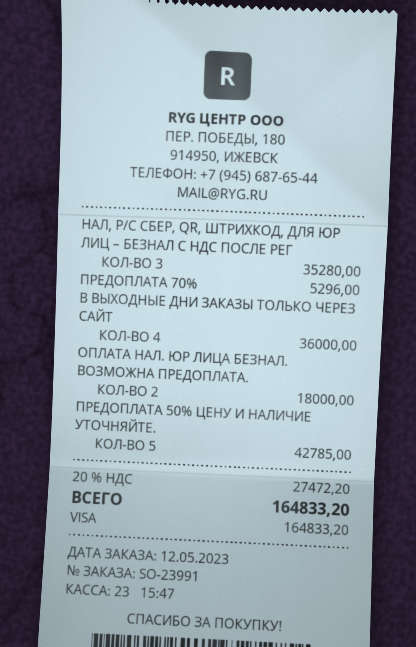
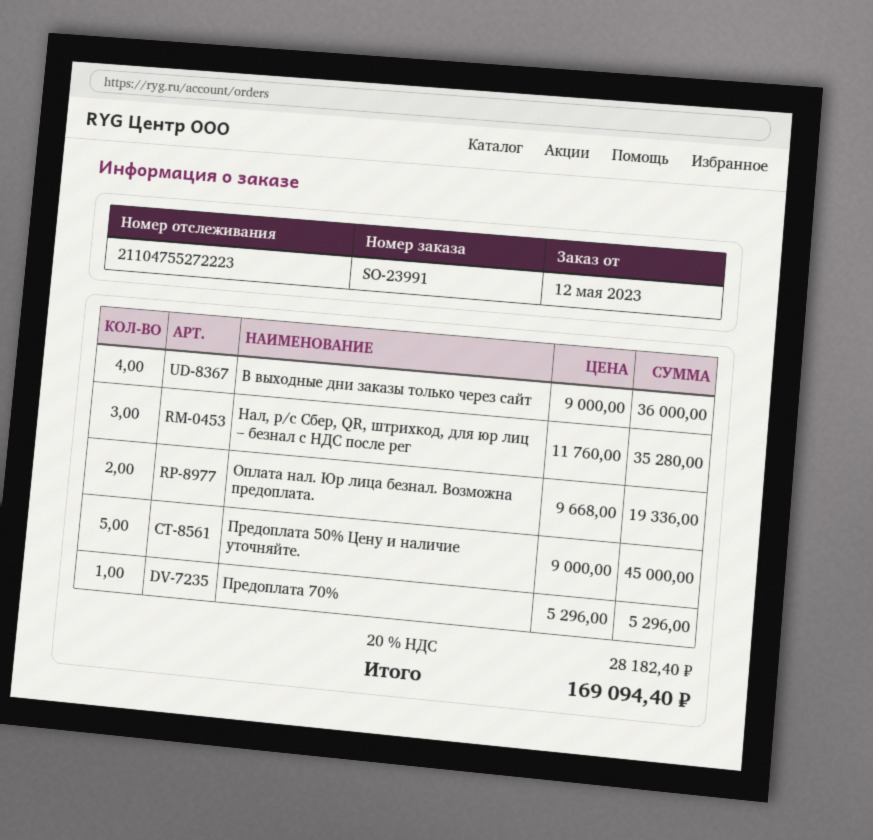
ОПЛАТА НАЛ. ЮР ЛИЦА БЕЗНАЛ. ВОЗМОЖНА ПРЕДОПЛАТА.: 2 for 18000.00 -> 2 for 19336.00
ПРЕДОПЛАТА 50% ЦЕНУ И НАЛИЧИЕ УТОЧНЯЙТЕ.: 5 for 42785.00 -> 5 for 45000.00
tax: 20% = 27472.20 -> 20% = 28182.40
total: 164833.20 -> 169094.40

